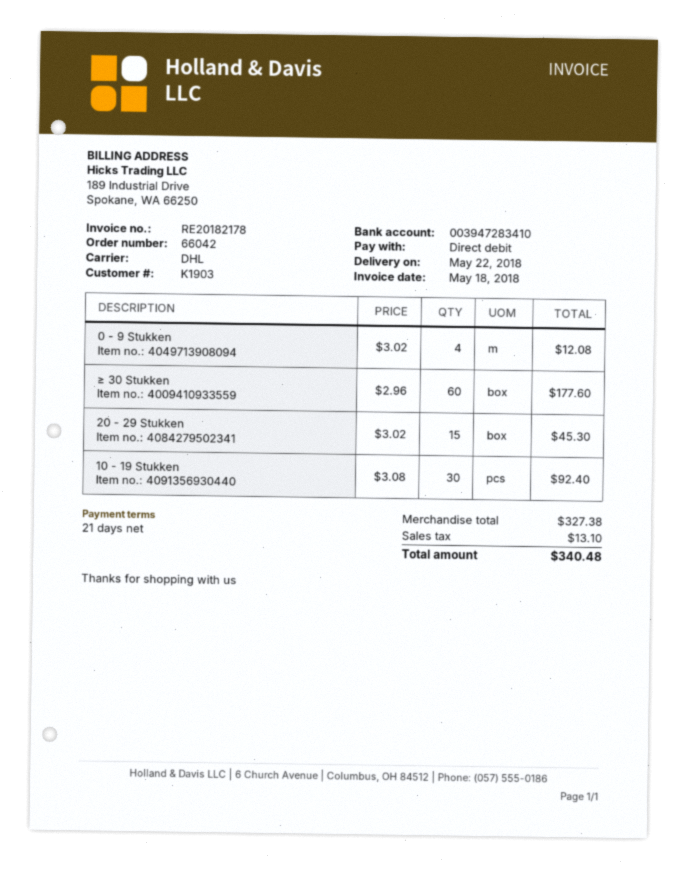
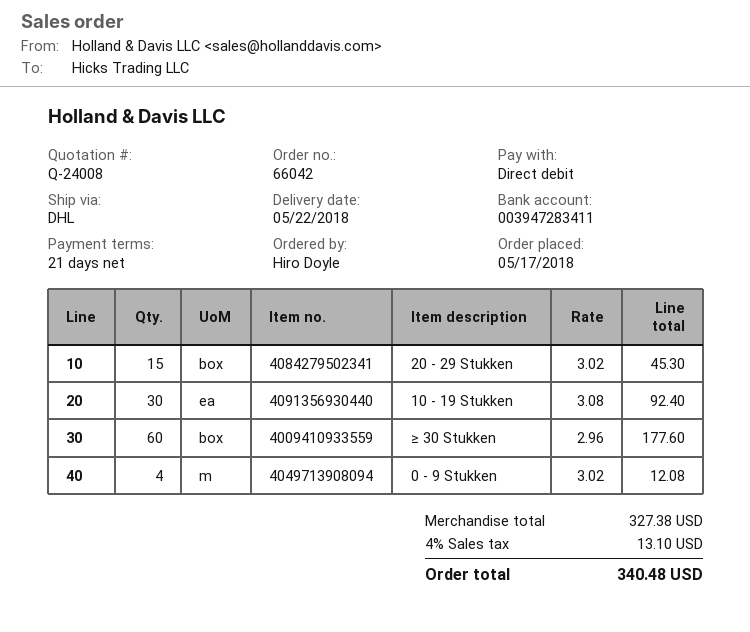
bank account: 003947283410 -> 003947283411

